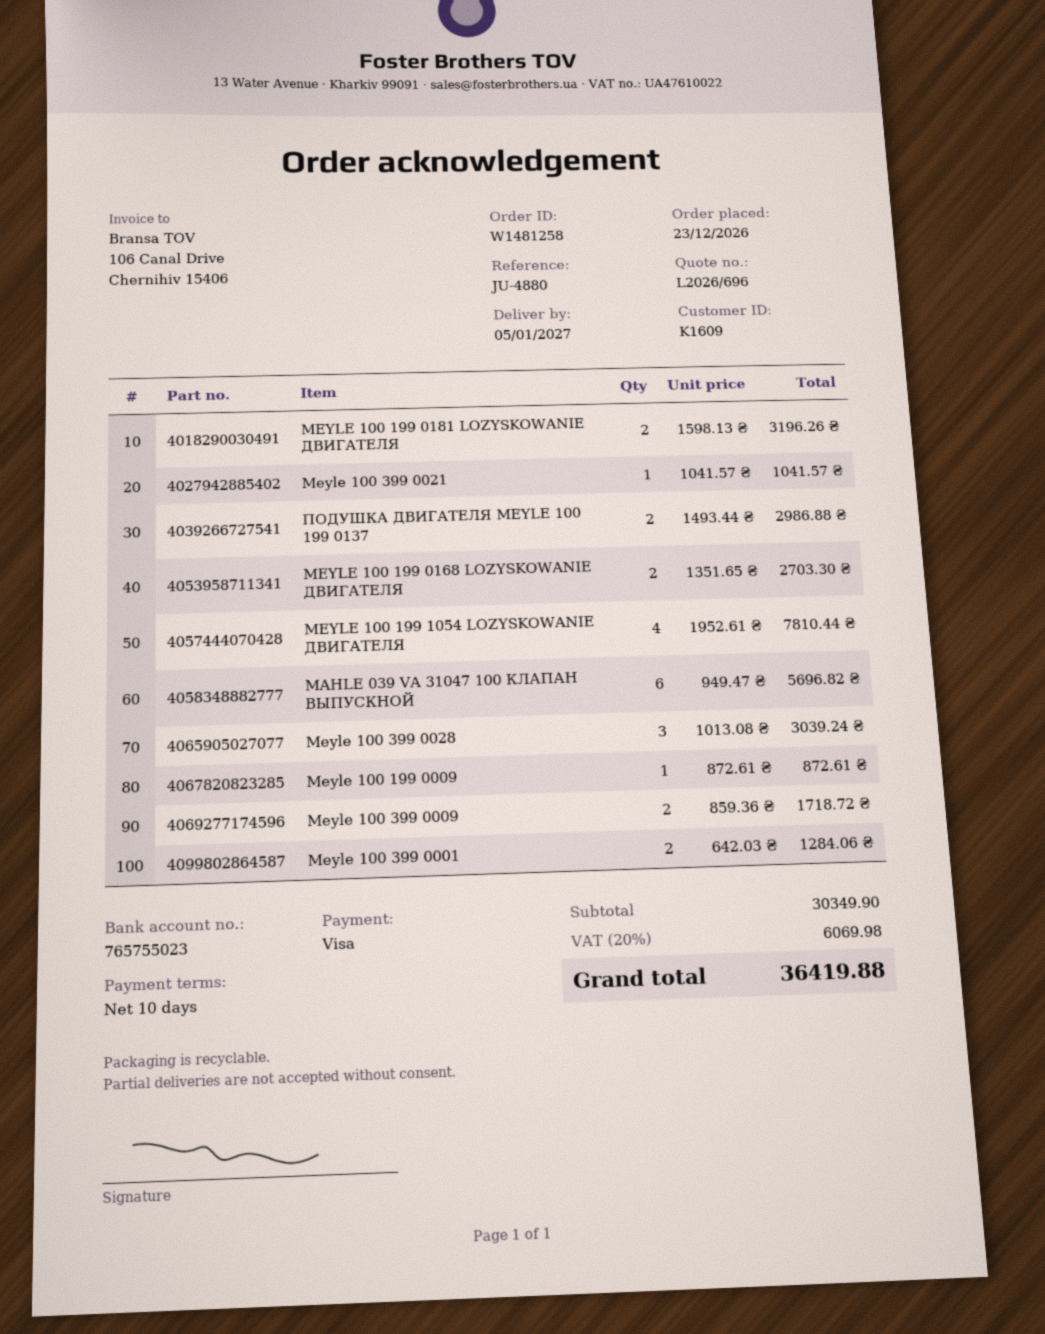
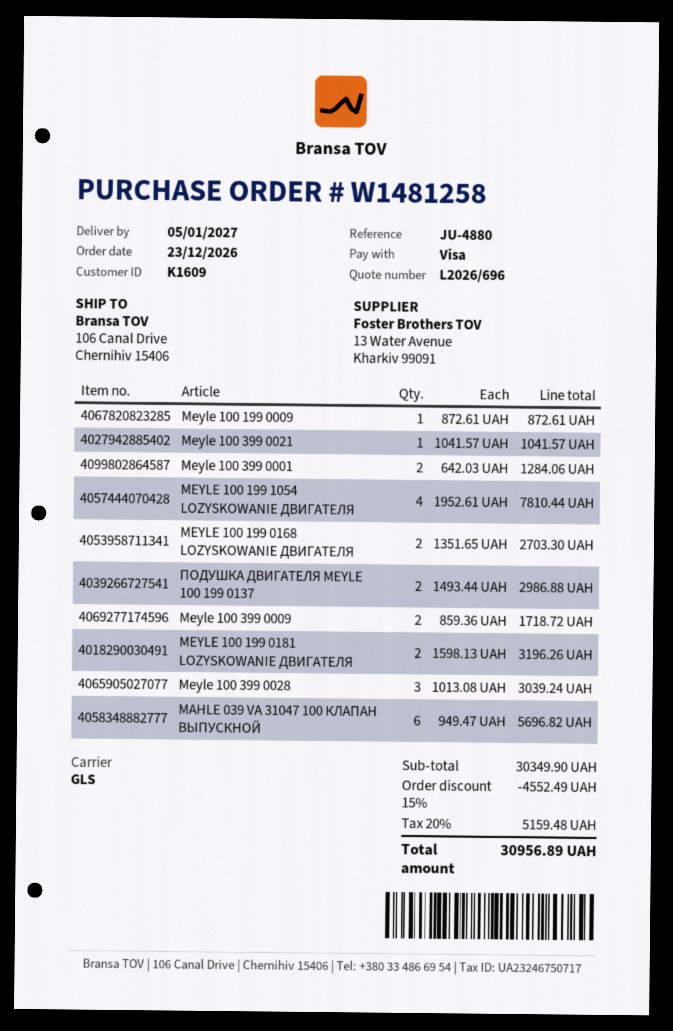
discount: none -> 15% = 4552.49
tax: 20% = 6069.98 -> 20% = 5159.48
total: 36419.88 -> 30956.89

